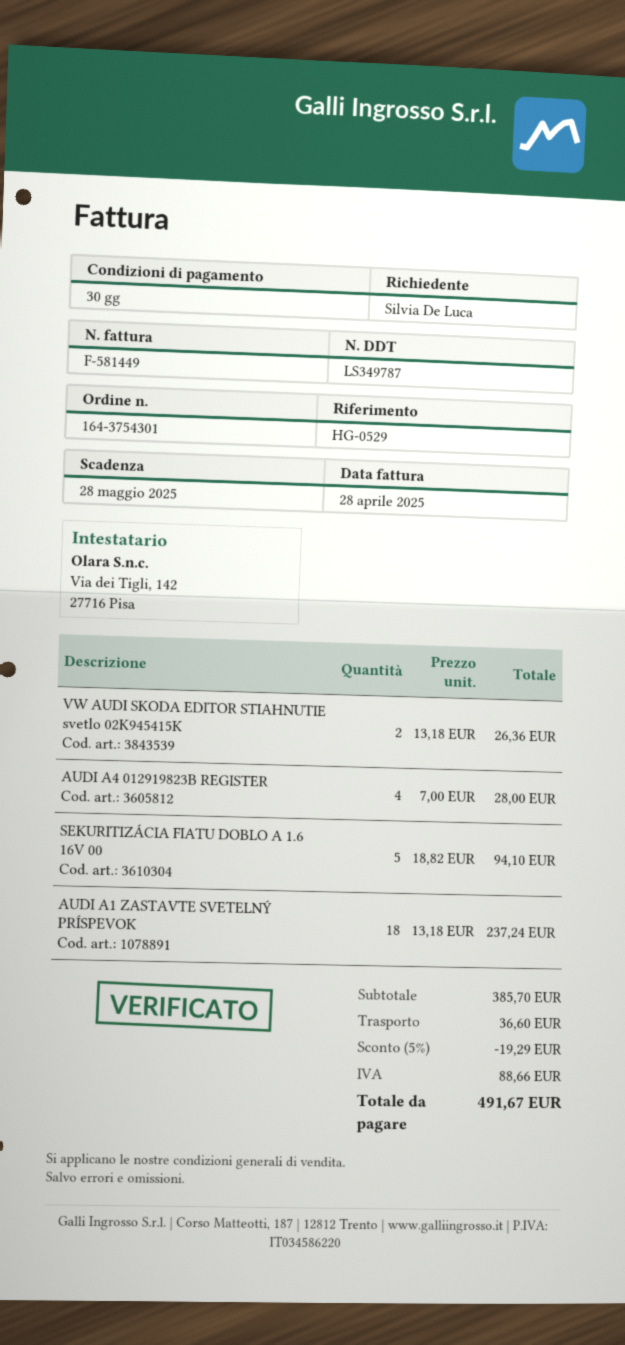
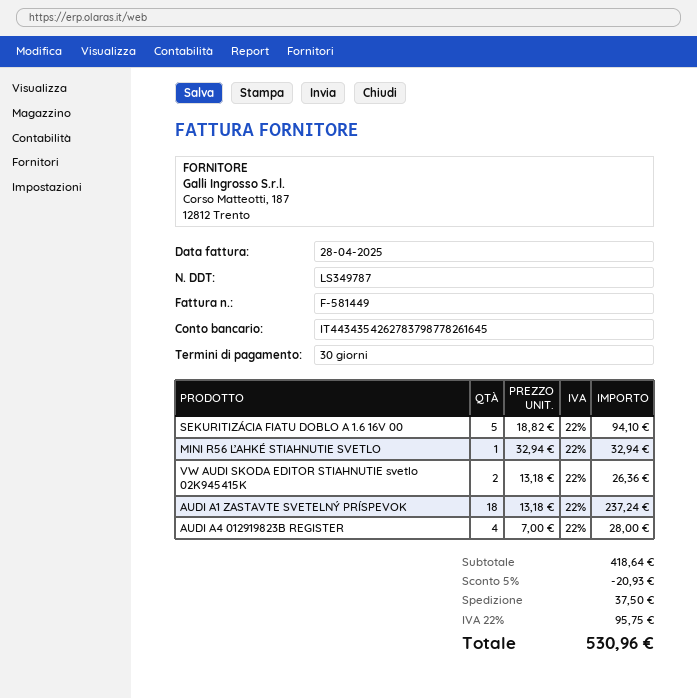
MINI R56 ĽAHKÉ STIAHNUTIE SVETLO: none -> 1 x 32.94 = 32.94
subtotal: 385.70 -> 418.64
discount: 5% = 19.29 -> 5% = 20.93
shipping: 36.60 -> 37.50
tax: 88.66 -> 95.75
total: 491.67 -> 530.96

